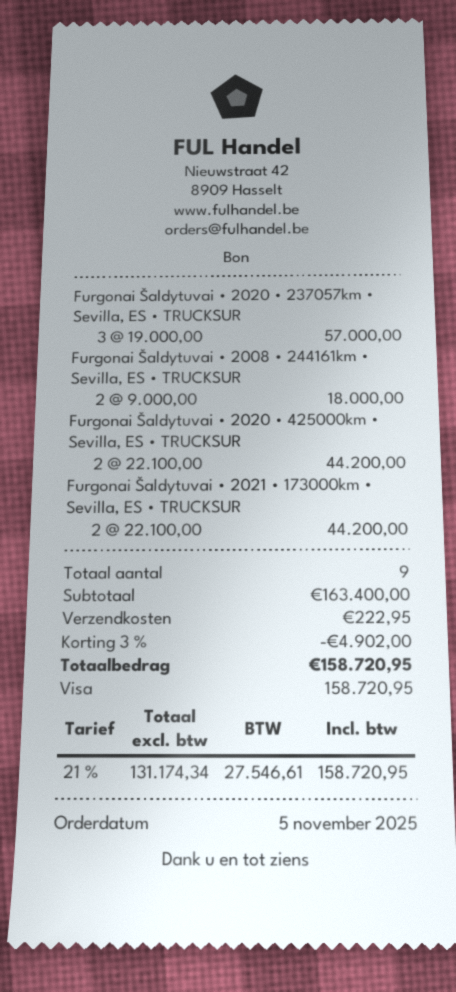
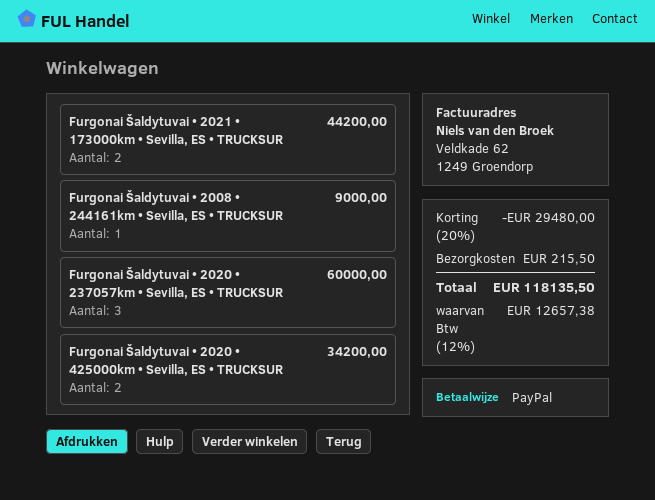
payment method: Visa -> PayPal
Furgonai Šaldytuvai • 2020 • 237057km • Sevilla, ES • TRUCKSUR: 3 for 57000.00 -> 3 for 60000.00
Furgonai Šaldytuvai • 2008 • 244161km • Sevilla, ES • TRUCKSUR: 2 for 18000.00 -> 1 for 9000.00
Furgonai Šaldytuvai • 2020 • 425000km • Sevilla, ES • TRUCKSUR: 2 for 44200.00 -> 2 for 34200.00
discount: 3% = 4902.00 -> 20% = 29480.00
shipping: 222.95 -> 215.50
tax: 21% = 27546.61 -> 12% = 12657.38
total: 158720.95 -> 118135.50

